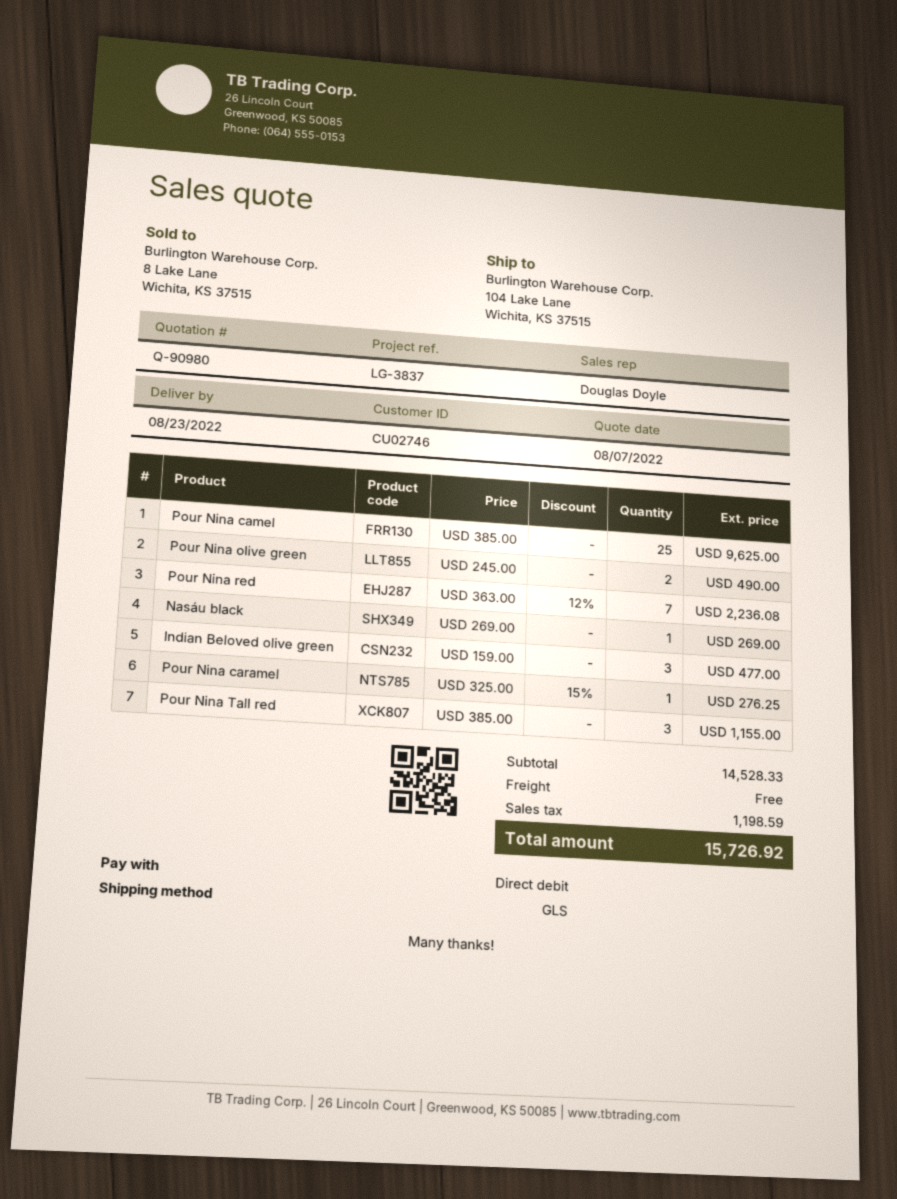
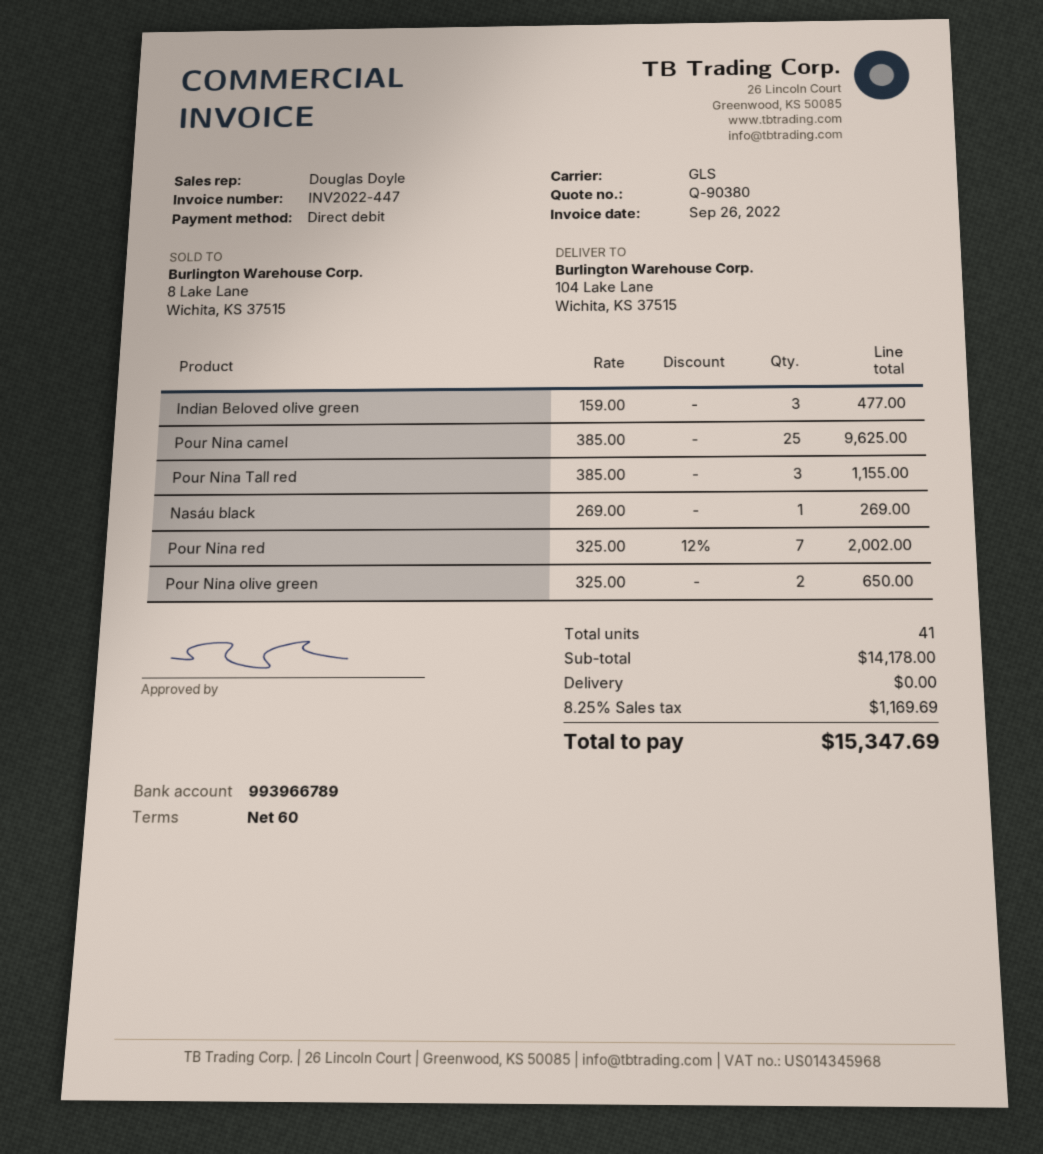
quote number: Q-90980 -> Q-90380
Pour Nina olive green: 2 x 245.00 = 490.00 -> 2 x 325.00 = 650.00
Pour Nina red: 7 x 363.00 - 12% = 2236.08 -> 7 x 325.00 - 12% = 2002.00
Pour Nina caramel: 1 x 325.00 - 15% = 276.25 -> none
subtotal: 14528.33 -> 14178.00
tax: 1198.59 -> 1169.69
total: 15726.92 -> 15347.69

